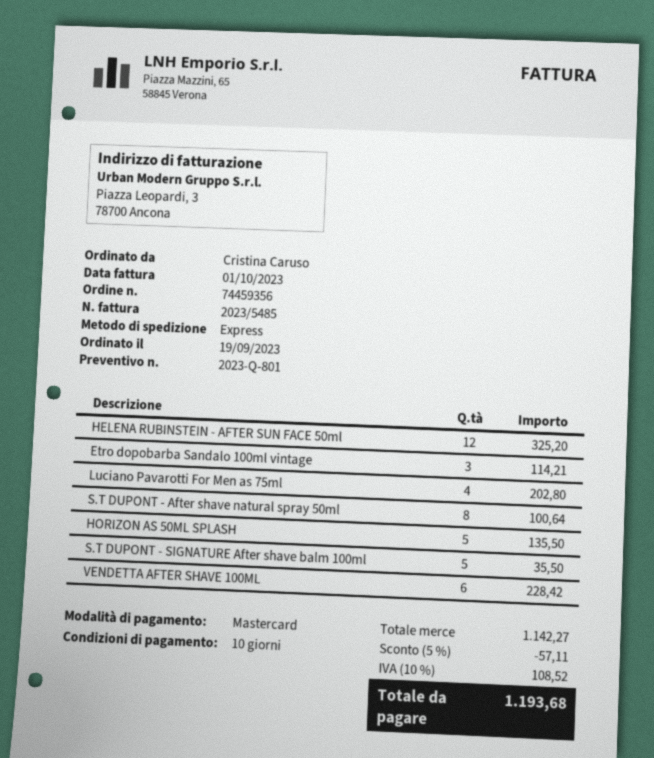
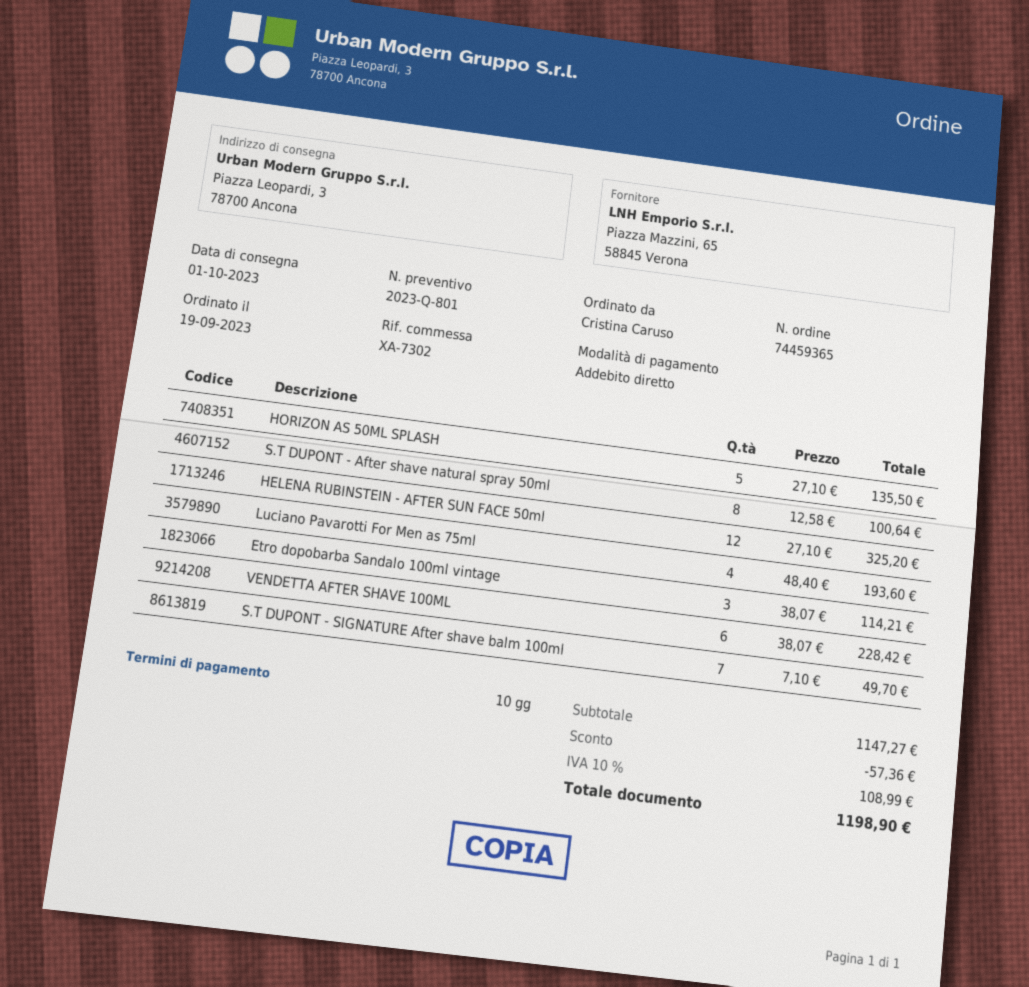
order number: 74459356 -> 74459365
payment method: Mastercard -> direct debit
Luciano Pavarotti For Men as 75ml: 4 for 202.80 -> 4 for 193.60
S.T DUPONT - SIGNATURE After shave balm 100ml: 5 for 35.50 -> 7 for 49.70
subtotal: 1142.27 -> 1147.27
discount: 57.11 -> 57.36
tax: 10% = 108.52 -> 10% = 108.99
total: 1193.68 -> 1198.90

